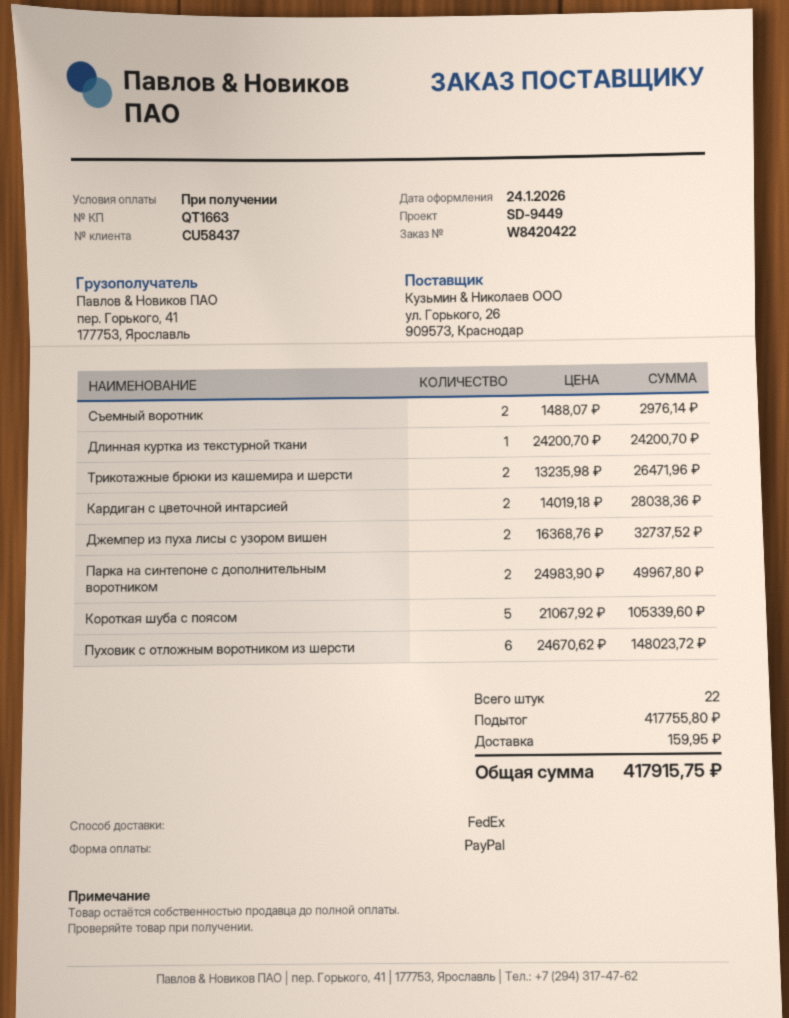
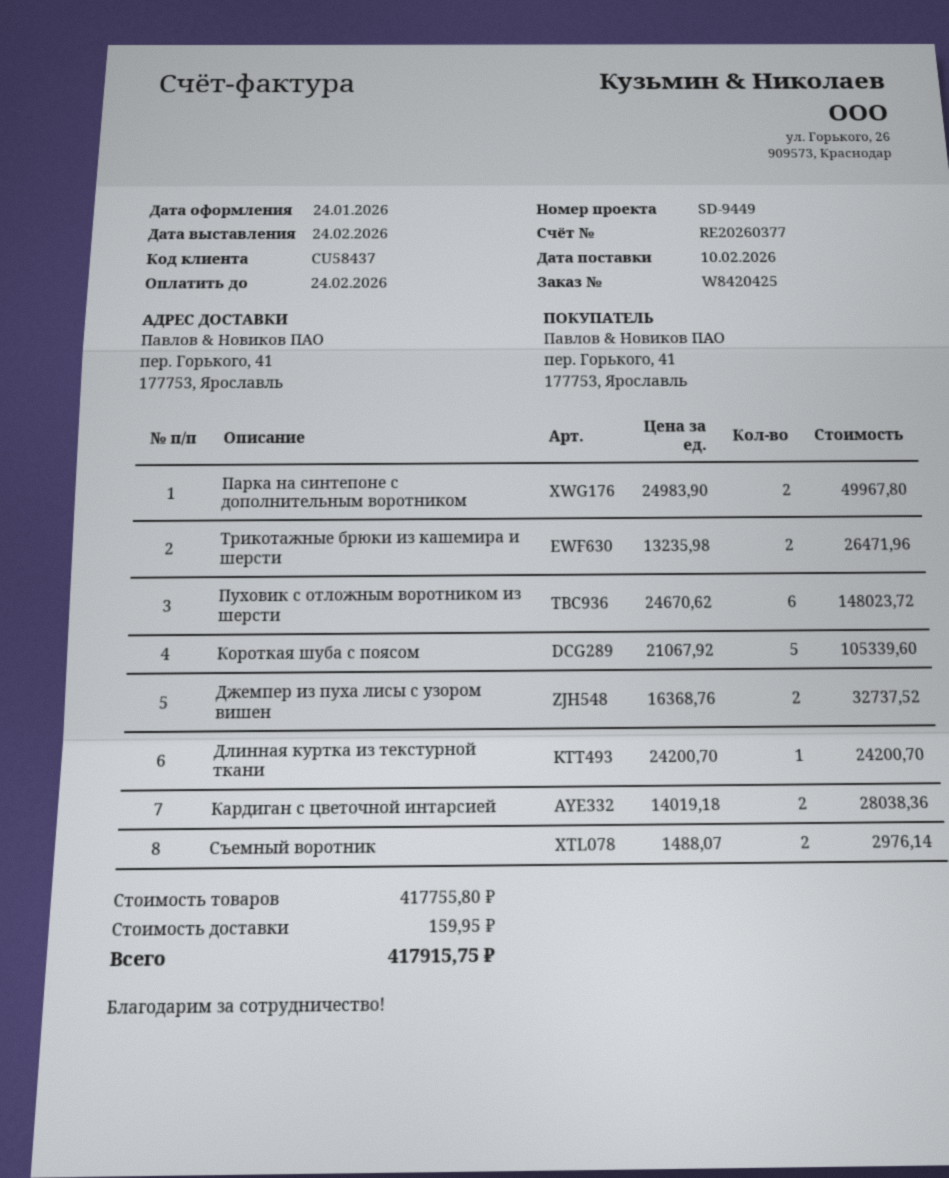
order number: W8420422 -> W8420425

